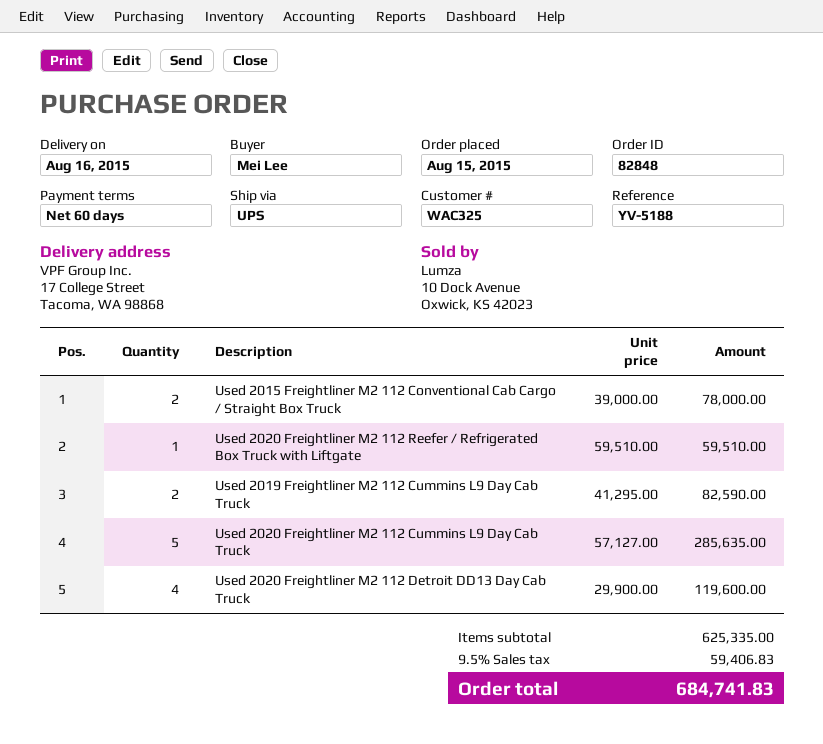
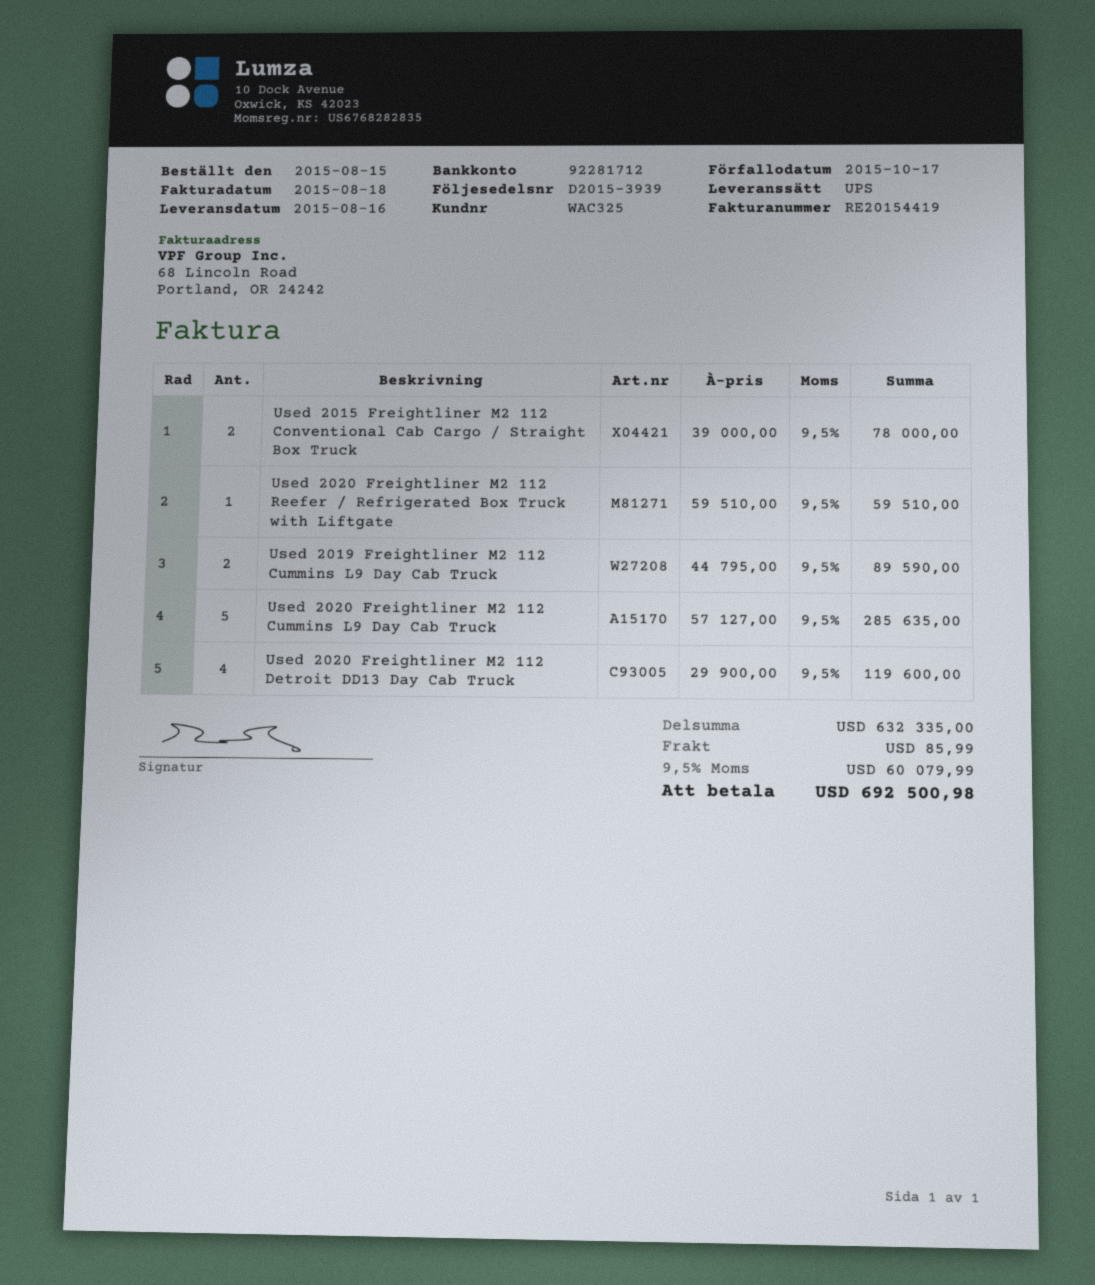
Used 2019 Freightliner M2 112 Cummins L9 Day Cab Truck: 2 x 41295.00 = 82590.00 -> 2 x 44795.00 = 89590.00
subtotal: 625335.00 -> 632335.00
shipping: none -> 85.99
tax: 9.5% = 59406.83 -> 9.5% = 60079.99
total: 684741.83 -> 692500.98

